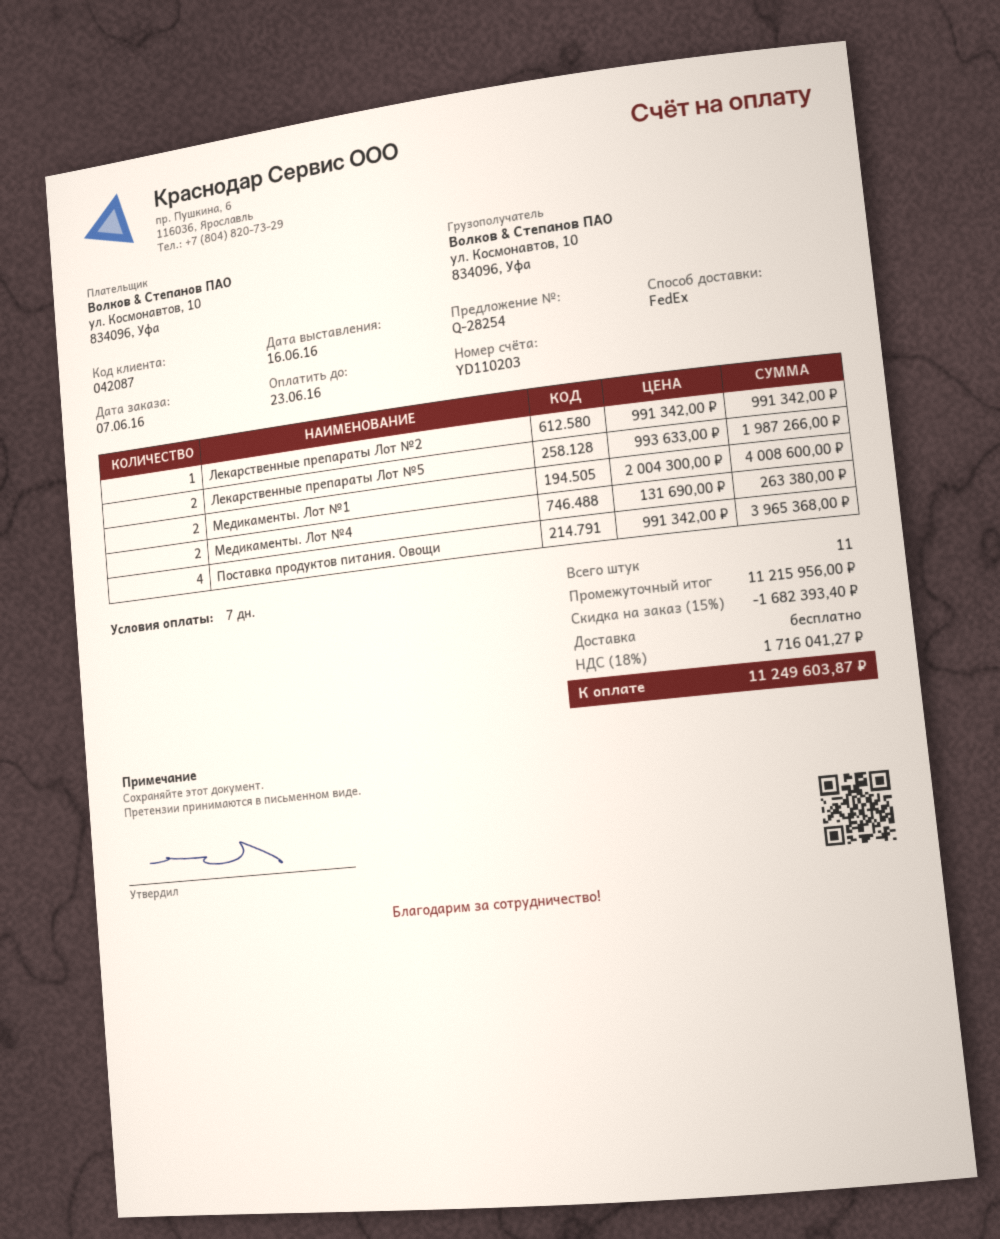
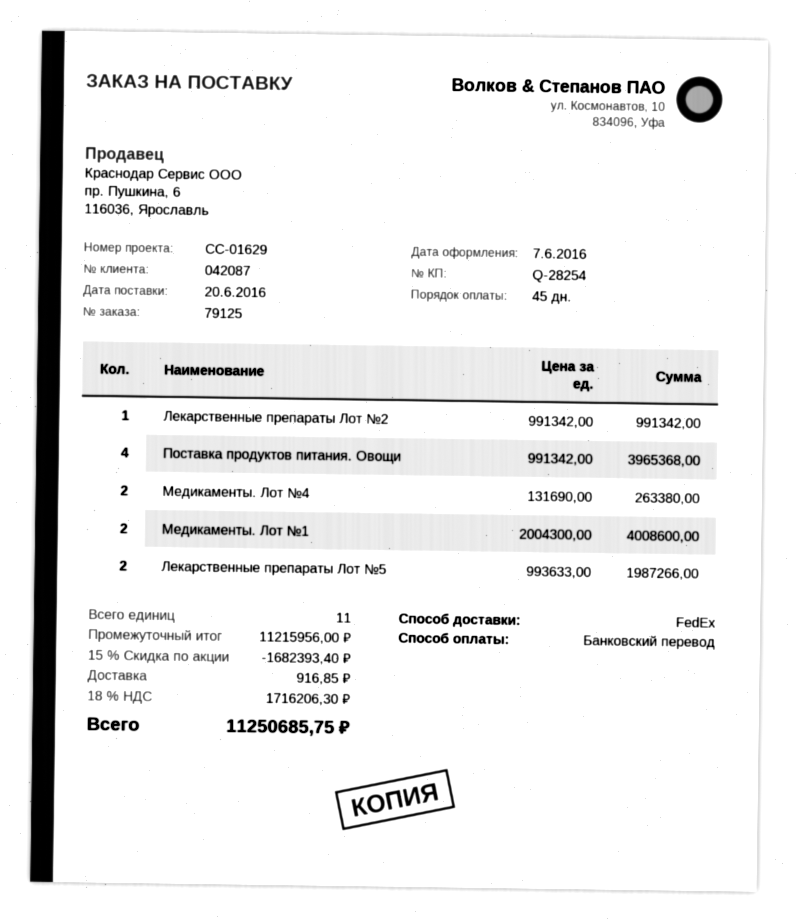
payment terms: 7 days -> 45 days
shipping: 0.00 -> 916.85
tax: 18% = 1716041.27 -> 18% = 1716206.30
total: 11249603.87 -> 11250685.75

